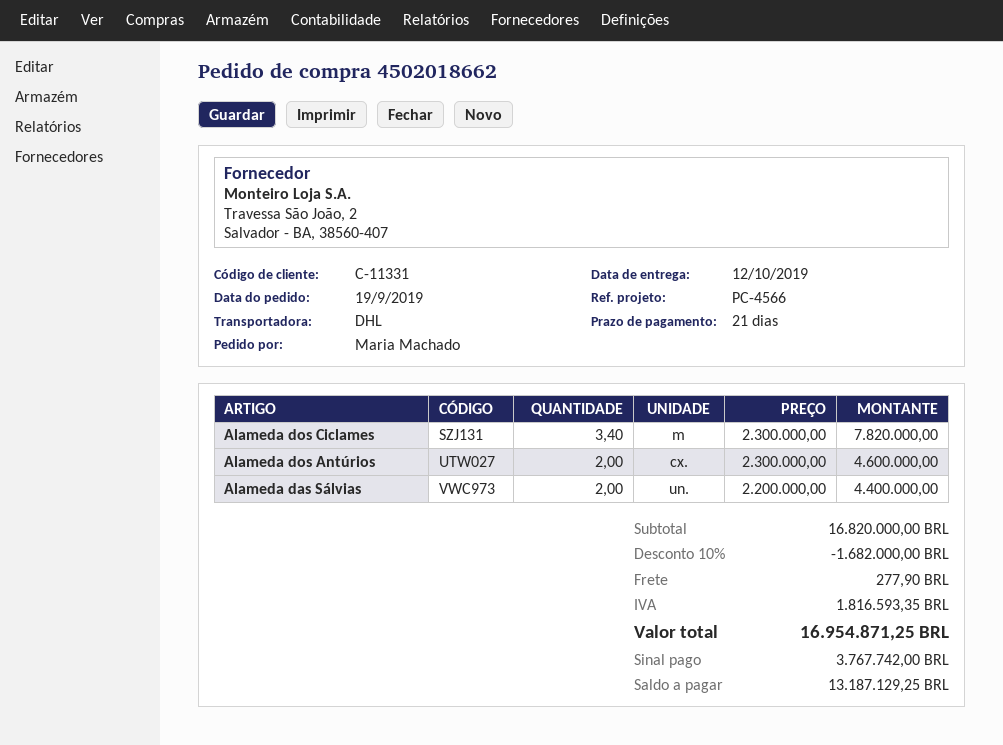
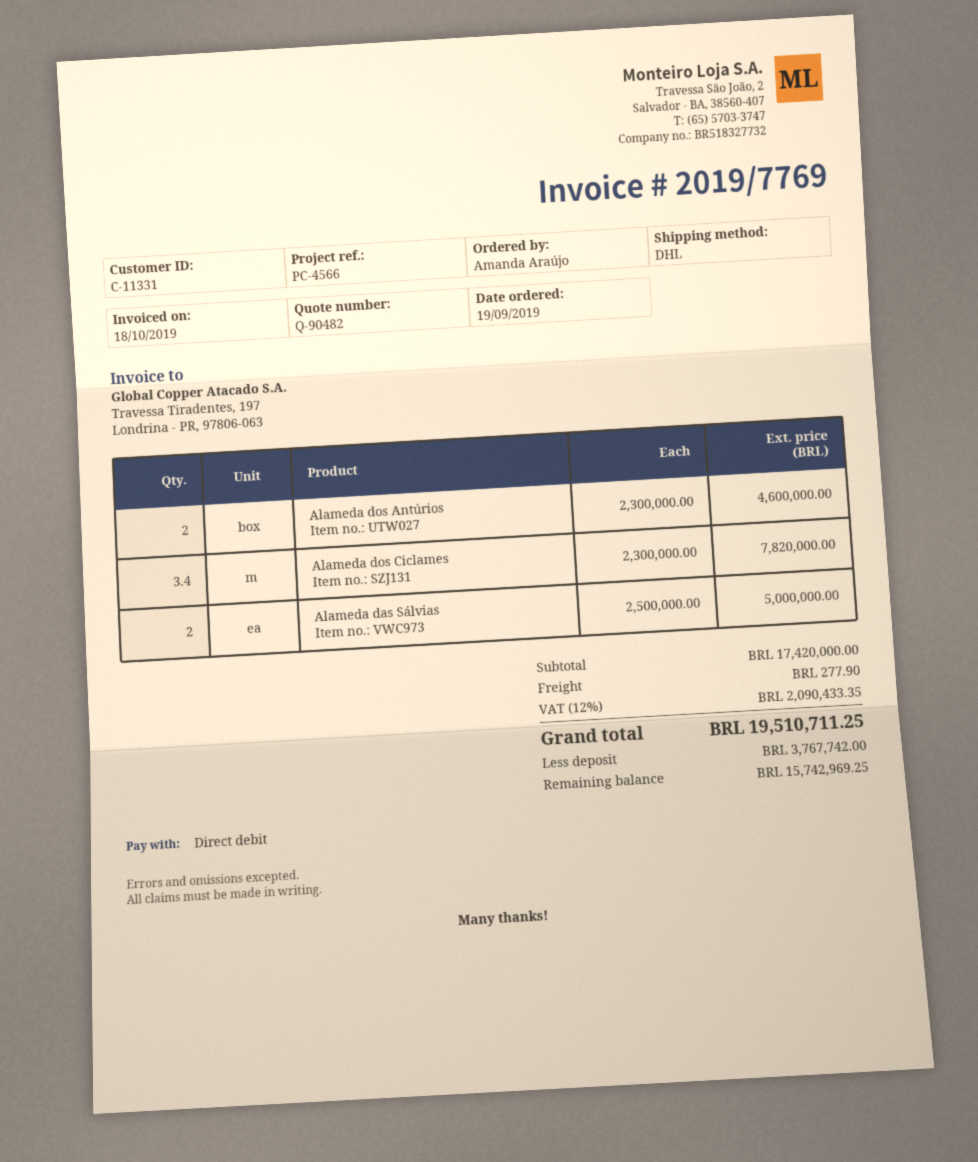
ordered by: Maria Machado -> Amanda Araújo
Alameda das Sálvias: 2 x 2200000.00 = 4400000.00 -> 2 x 2500000.00 = 5000000.00
subtotal: 16820000.00 -> 17420000.00
discount: 10% = 1682000.00 -> none
tax: 1816593.35 -> 2090433.35
total: 16954871.25 -> 19510711.25
balance: 13187129.25 -> 15742969.25

